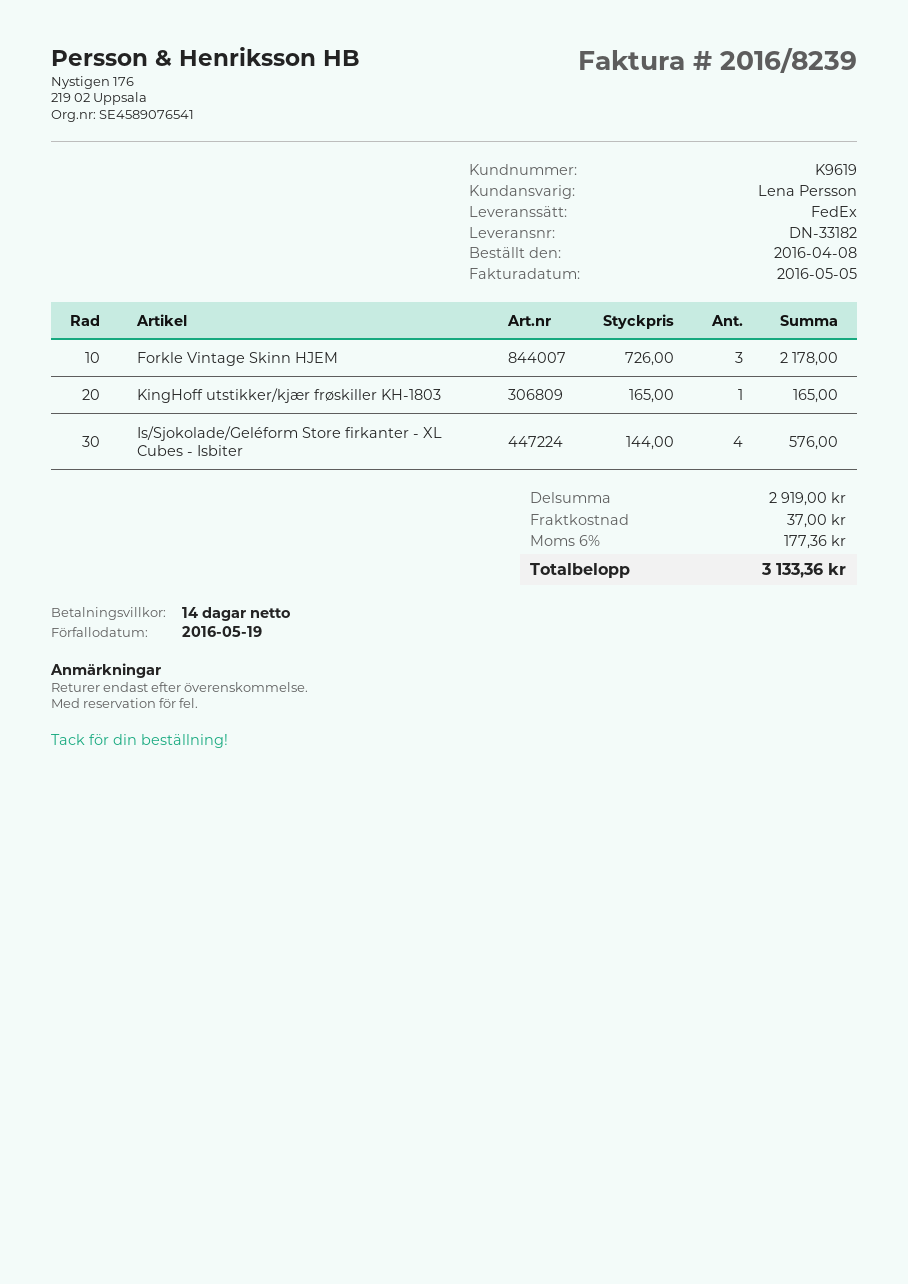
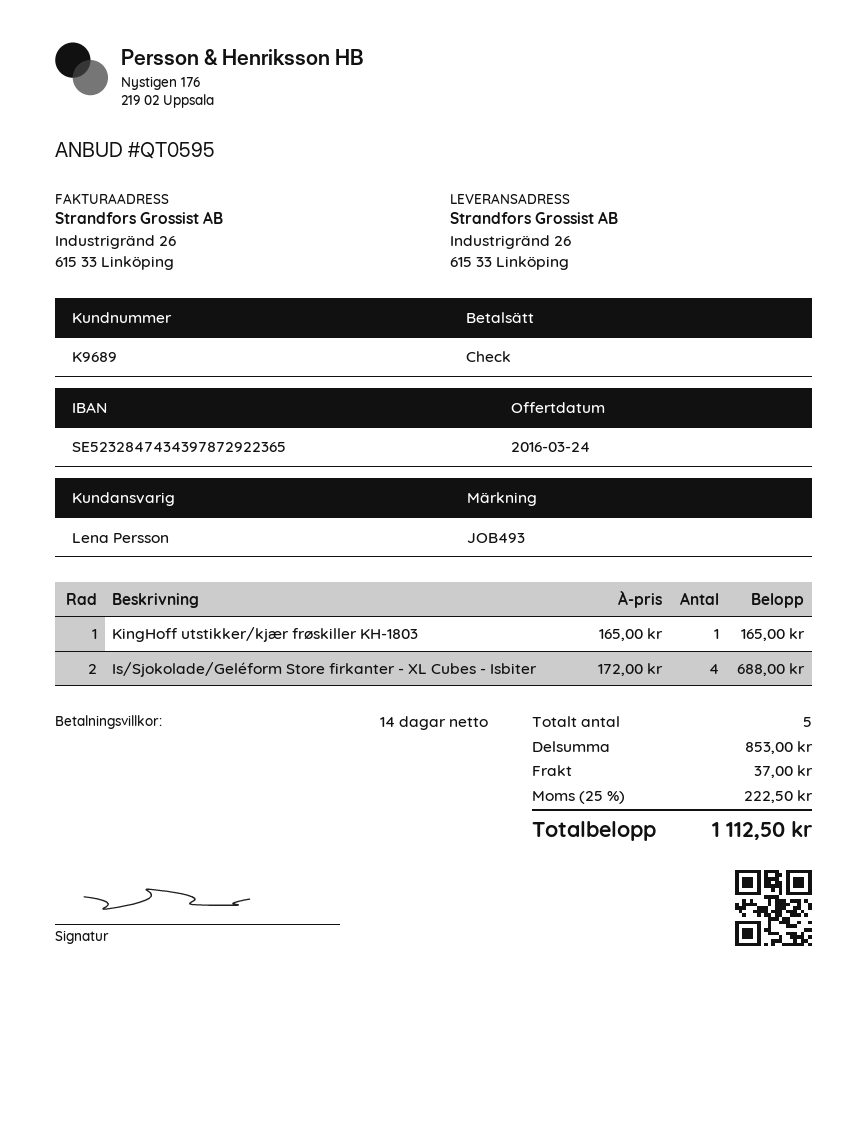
customer number: K9619 -> K9689
Forkle Vintage Skinn HJEM: 3 x 726.00 = 2178.00 -> none
Is/Sjokolade/Geléform Store firkanter - XL Cubes - Isbiter: 4 x 144.00 = 576.00 -> 4 x 172.00 = 688.00
subtotal: 2919.00 -> 853.00
tax: 6% = 177.36 -> 25% = 222.50
total: 3133.36 -> 1112.50

